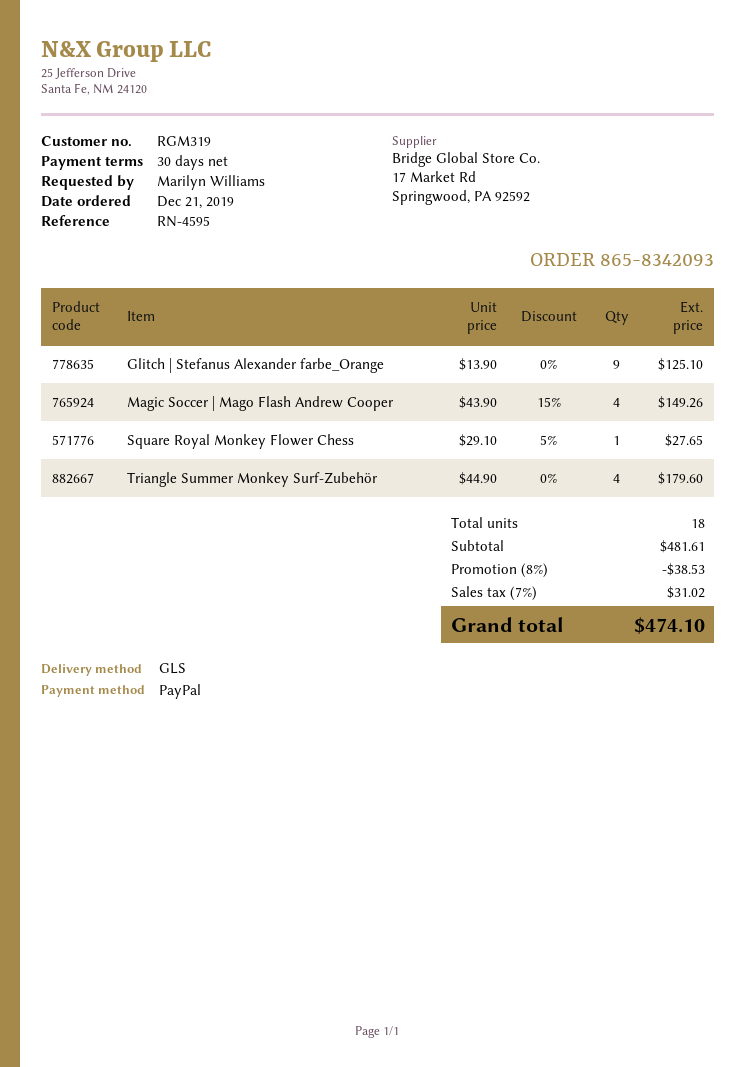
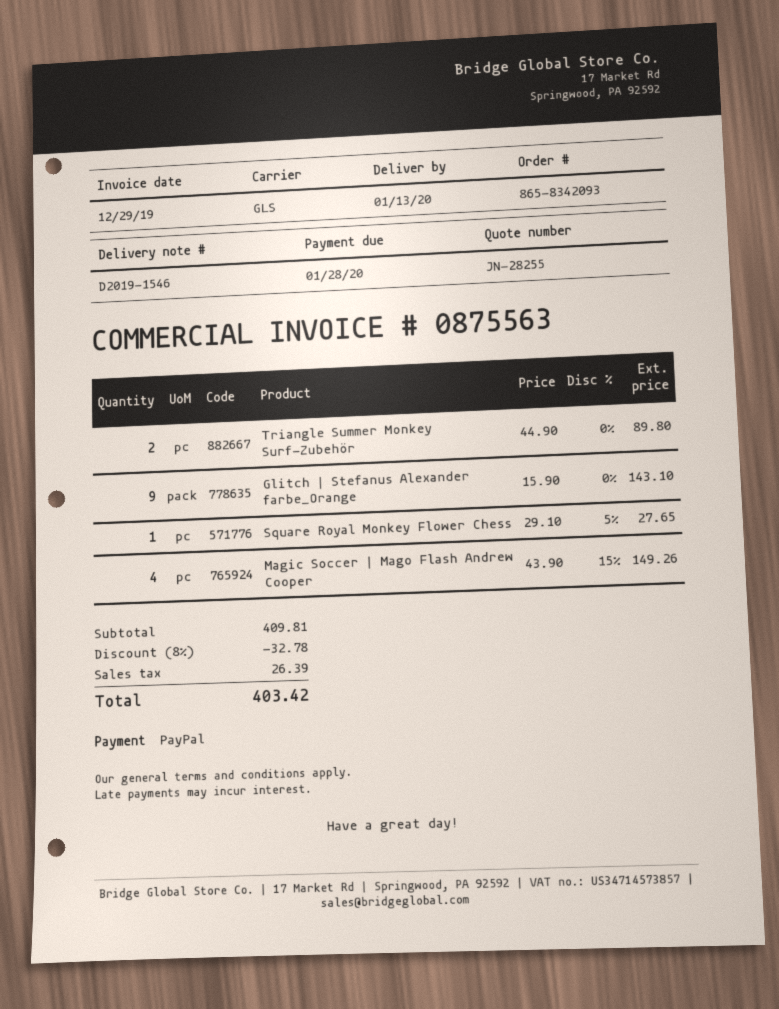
Glitch | Stefanus Alexander farbe_Orange: 9 x 13.90 = 125.10 -> 9 x 15.90 = 143.10
Triangle Summer Monkey Surf-Zubehör: 4 x 44.90 = 179.60 -> 2 x 44.90 = 89.80
subtotal: 481.61 -> 409.81
discount: 8% = 38.53 -> 8% = 32.78
tax: 31.02 -> 26.39
total: 474.10 -> 403.42

